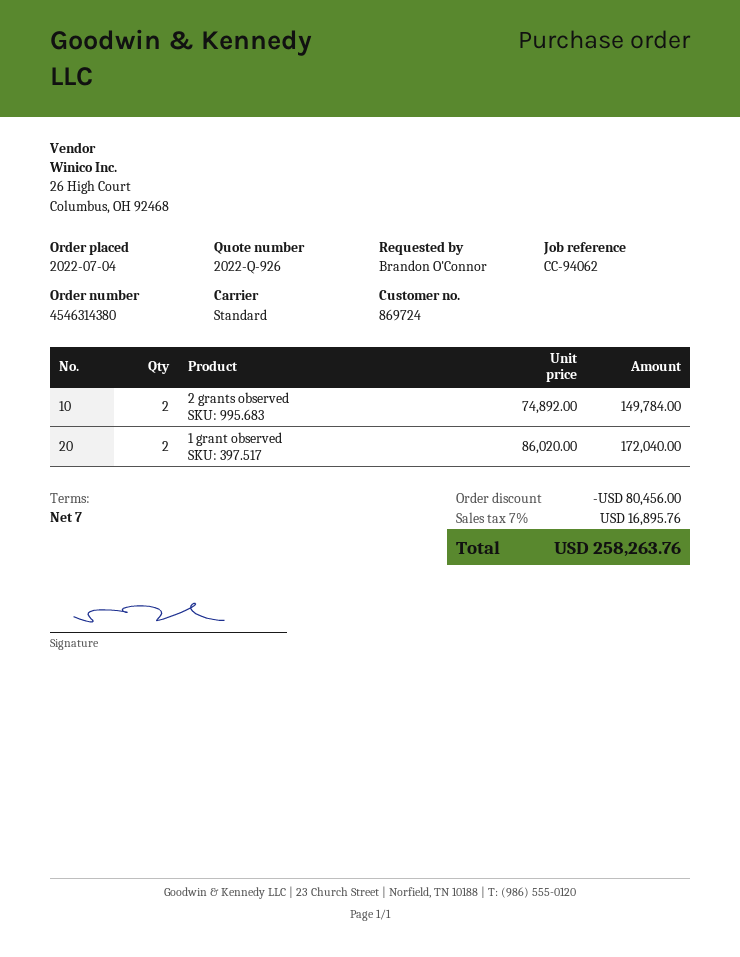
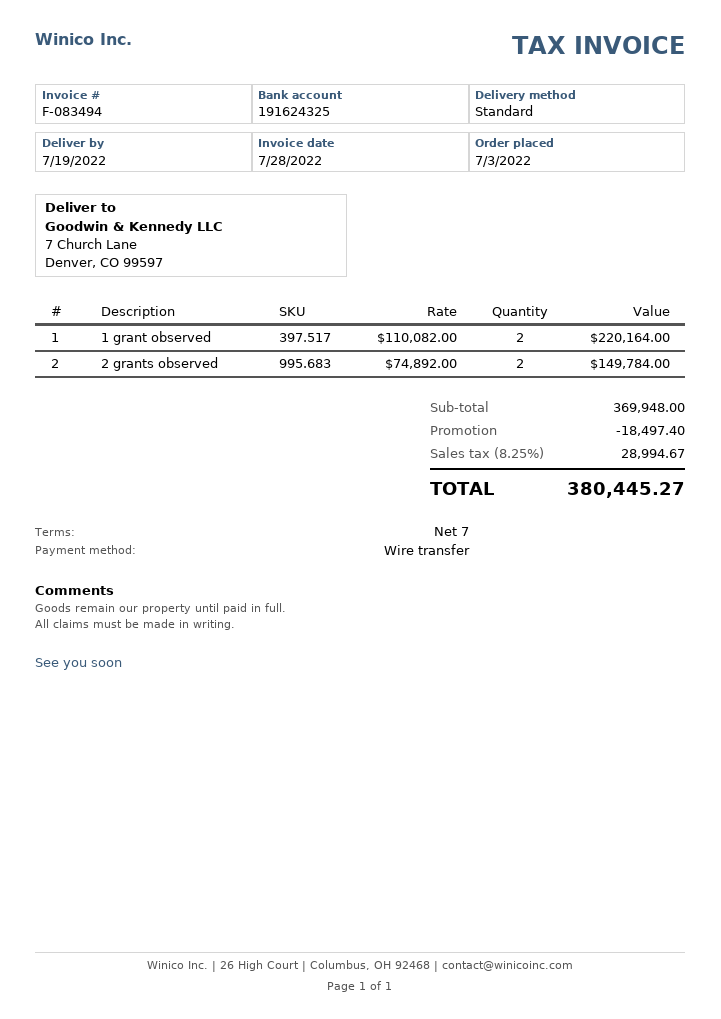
order date: 2022-07-04 -> 2022-07-03
1 grant observed: 2 x 86020.00 = 172040.00 -> 2 x 110082.00 = 220164.00
discount: 80456.00 -> 18497.40
tax: 7% = 16895.76 -> 8.25% = 28994.67
total: 258263.76 -> 380445.27

